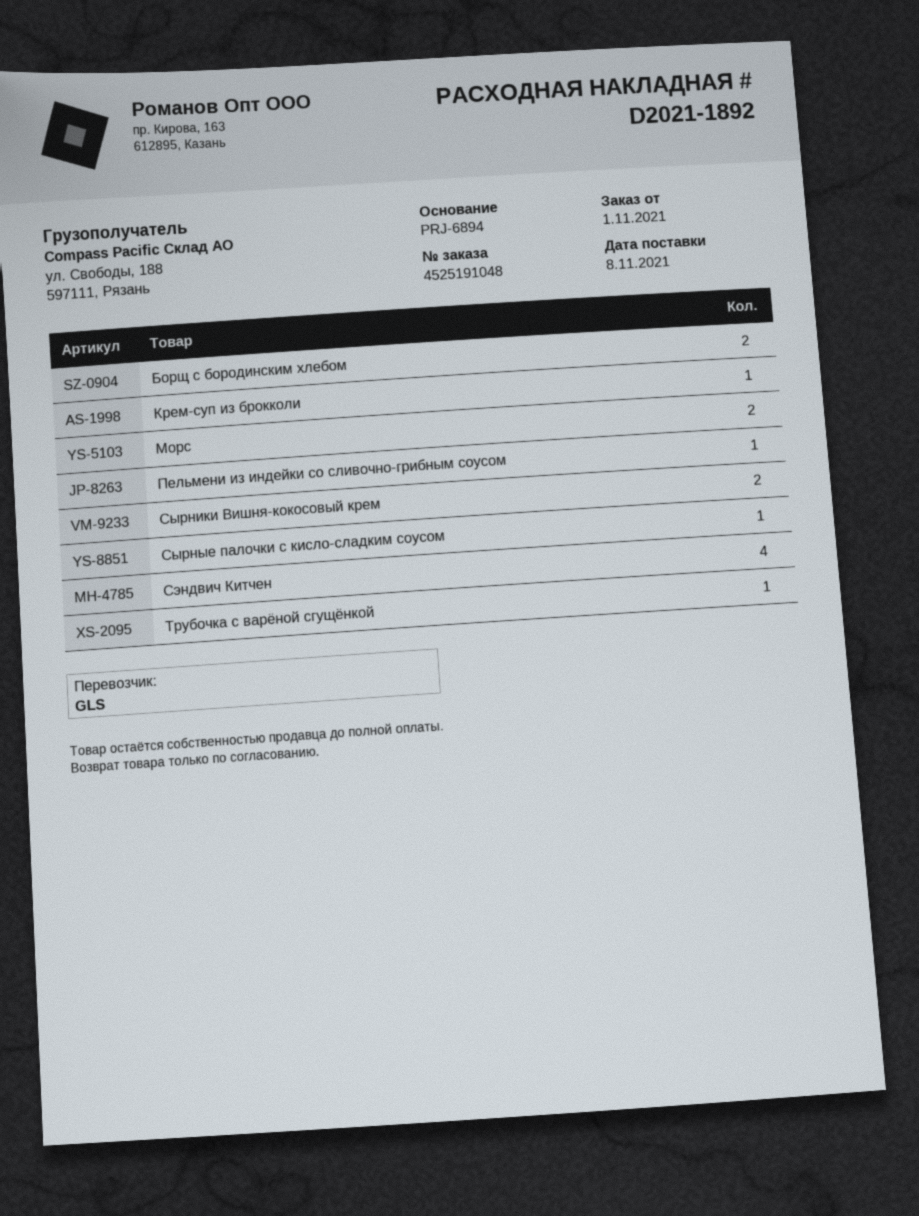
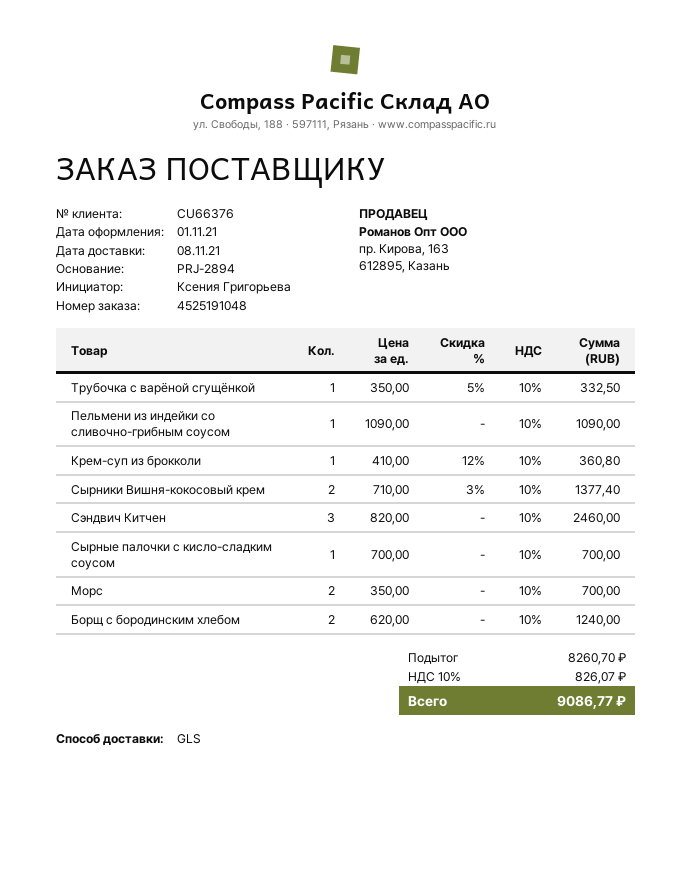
reference: PRJ-6894 -> PRJ-2894
Сэндвич Китчен: 4 -> 3

